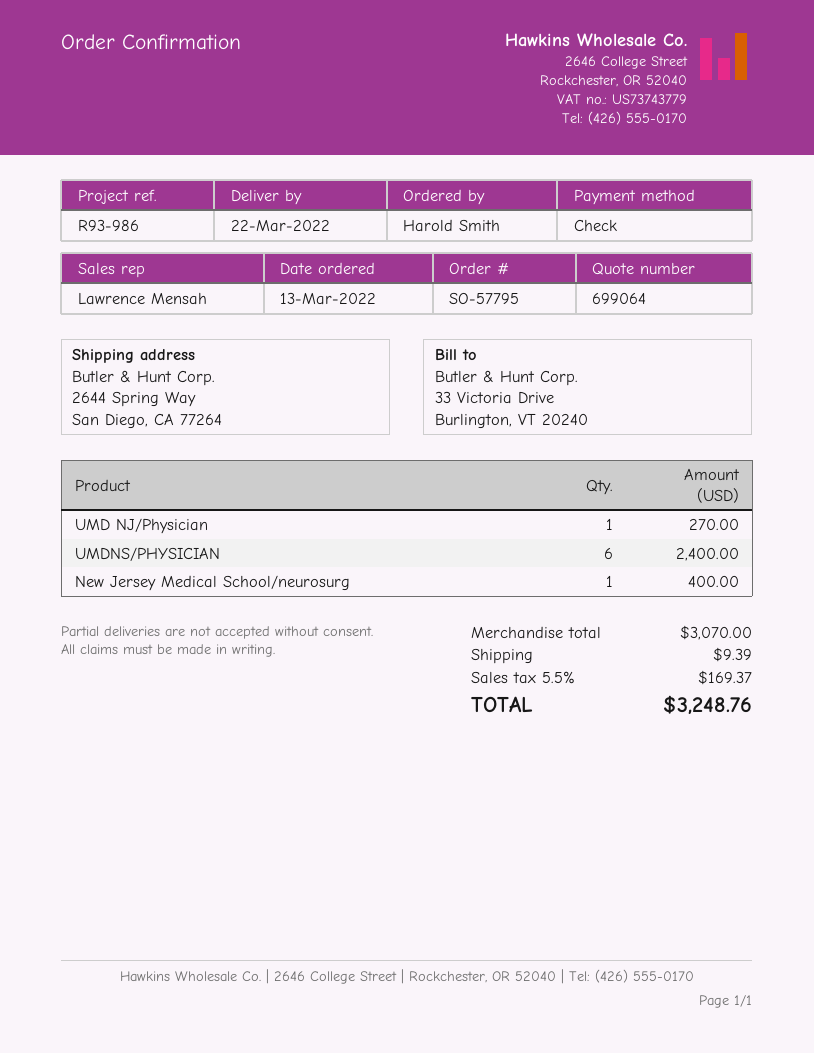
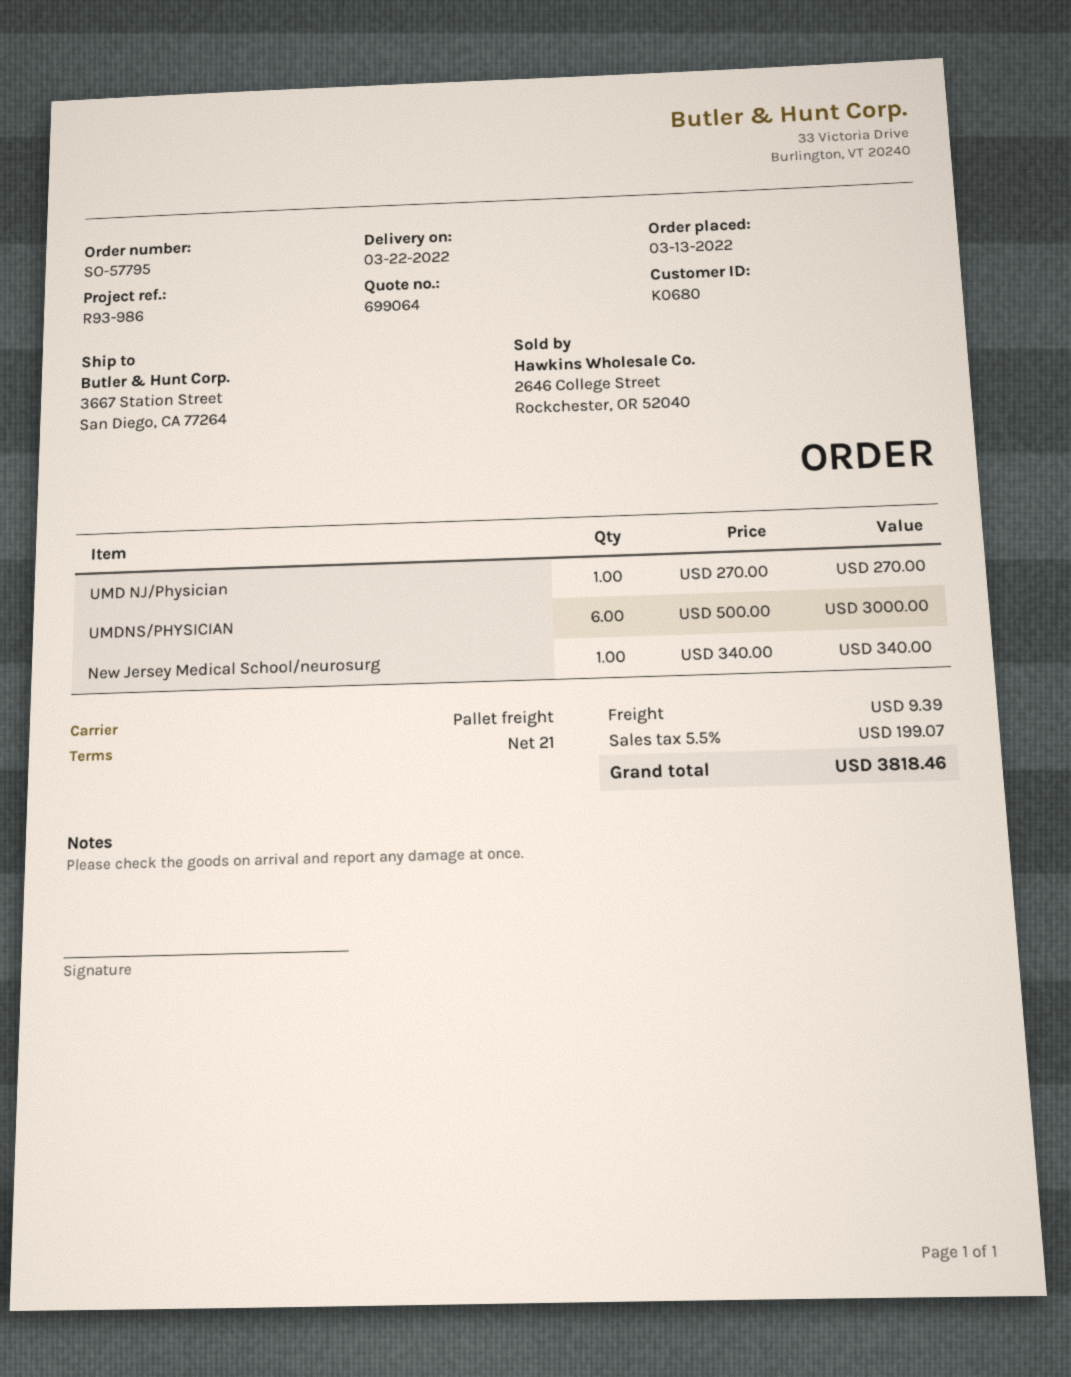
ship to: 2644 Spring Way, San Diego, CA 77264 -> 3667 Station Street, San Diego, CA 77264
UMDNS/PHYSICIAN: 6 for 2400.00 -> 6 for 3000.00
New Jersey Medical School/neurosurg: 1 for 400.00 -> 1 for 340.00
tax: 5.5% = 169.37 -> 5.5% = 199.07
total: 3248.76 -> 3818.46

